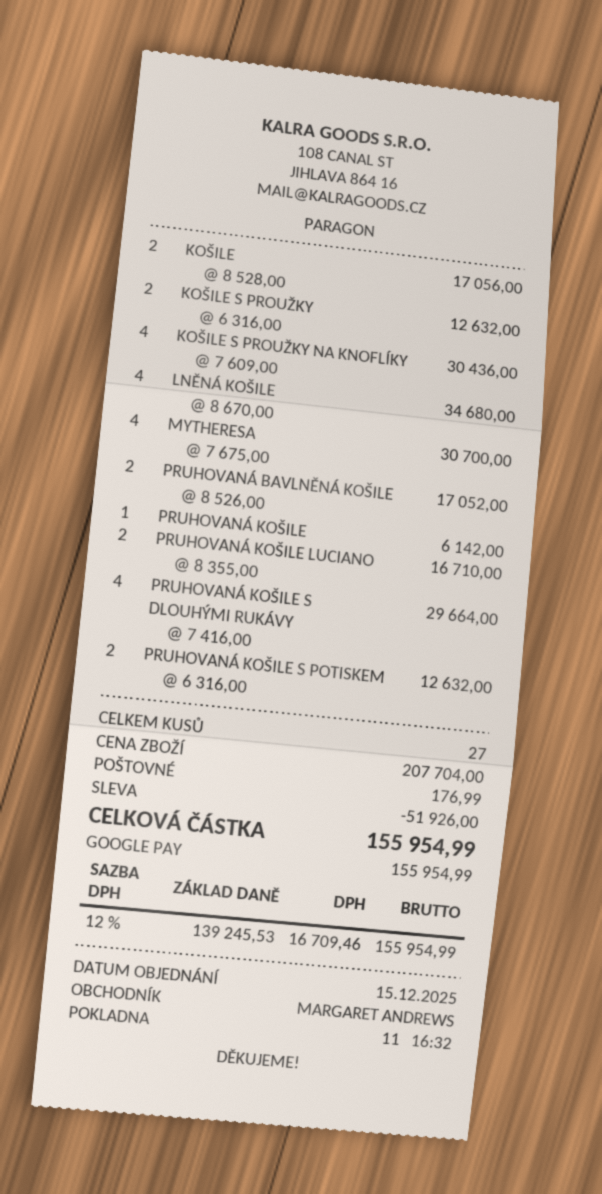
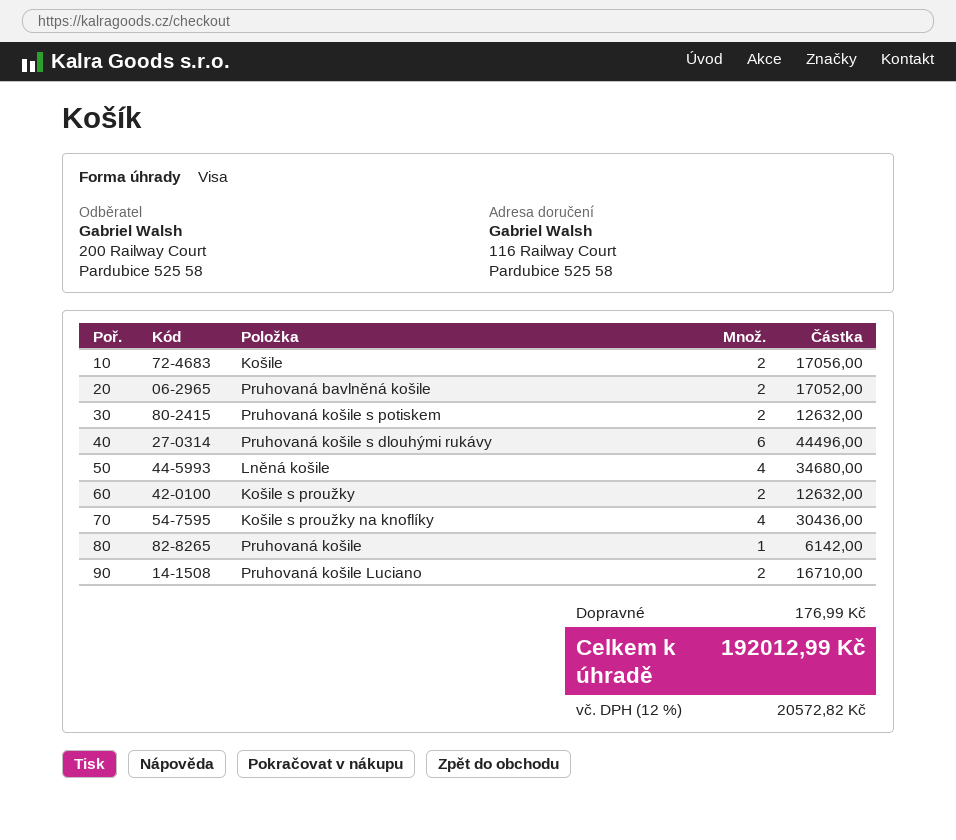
payment method: Google Pay -> Visa
MYTHERESA: 4 for 30700.00 -> none
PRUHOVANÁ KOŠILE S DLOUHÝMI RUKÁVY: 4 for 29664.00 -> 6 for 44496.00
discount: 51926.00 -> none
tax: 12% = 16709.46 -> 12% = 20572.82
total: 155954.99 -> 192012.99

